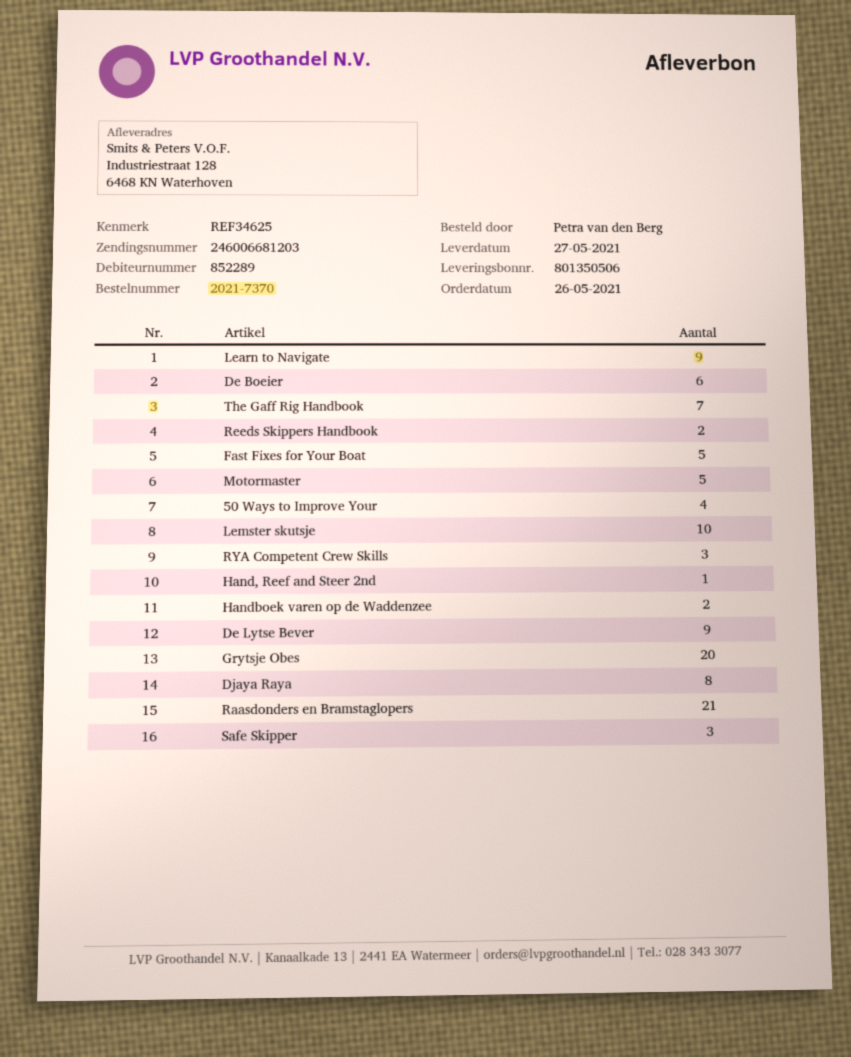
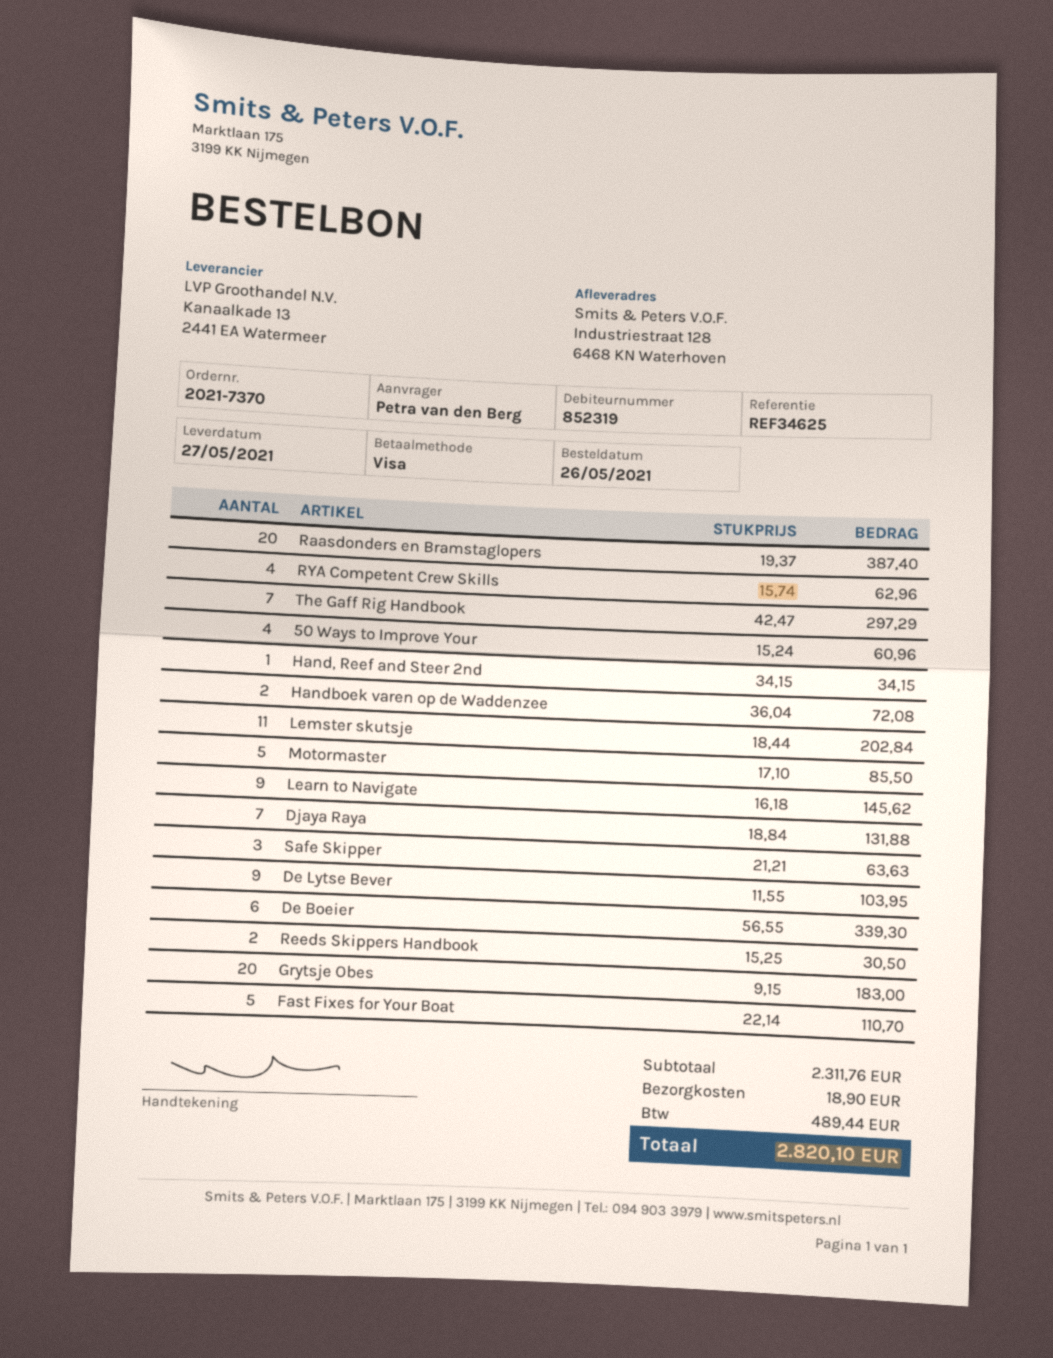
customer number: 852289 -> 852319
Lemster skutsje: 10 -> 11
RYA Competent Crew Skills: 3 -> 4
Djaya Raya: 8 -> 7
Raasdonders en Bramstaglopers: 21 -> 20

